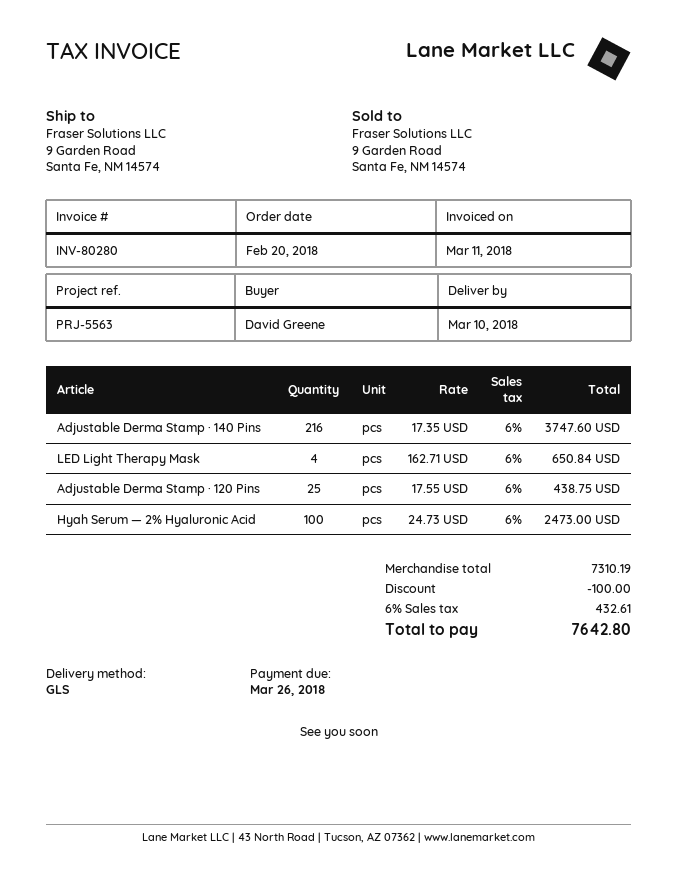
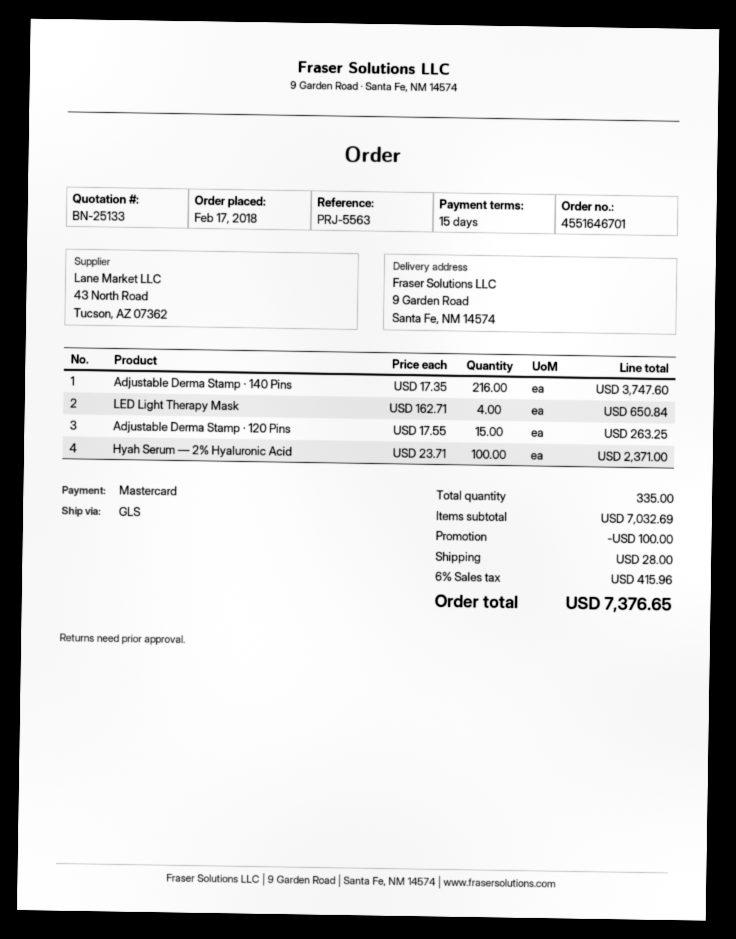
order date: 2018-02-20 -> 2018-02-17
Adjustable Derma Stamp · 120 Pins: 25 x 17.55 = 438.75 -> 15 x 17.55 = 263.25
Hyah Serum — 2% Hyaluronic Acid: 100 x 24.73 = 2473.00 -> 100 x 23.71 = 2371.00
subtotal: 7310.19 -> 7032.69
shipping: none -> 28.00
tax: 6% = 432.61 -> 6% = 415.96
total: 7642.80 -> 7376.65

